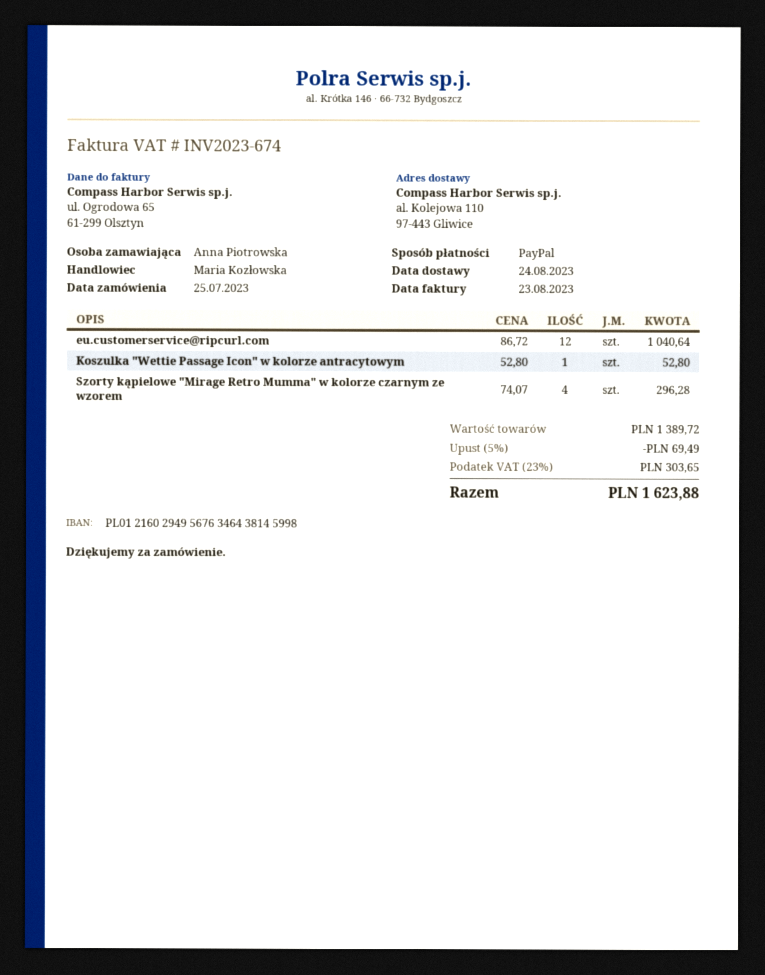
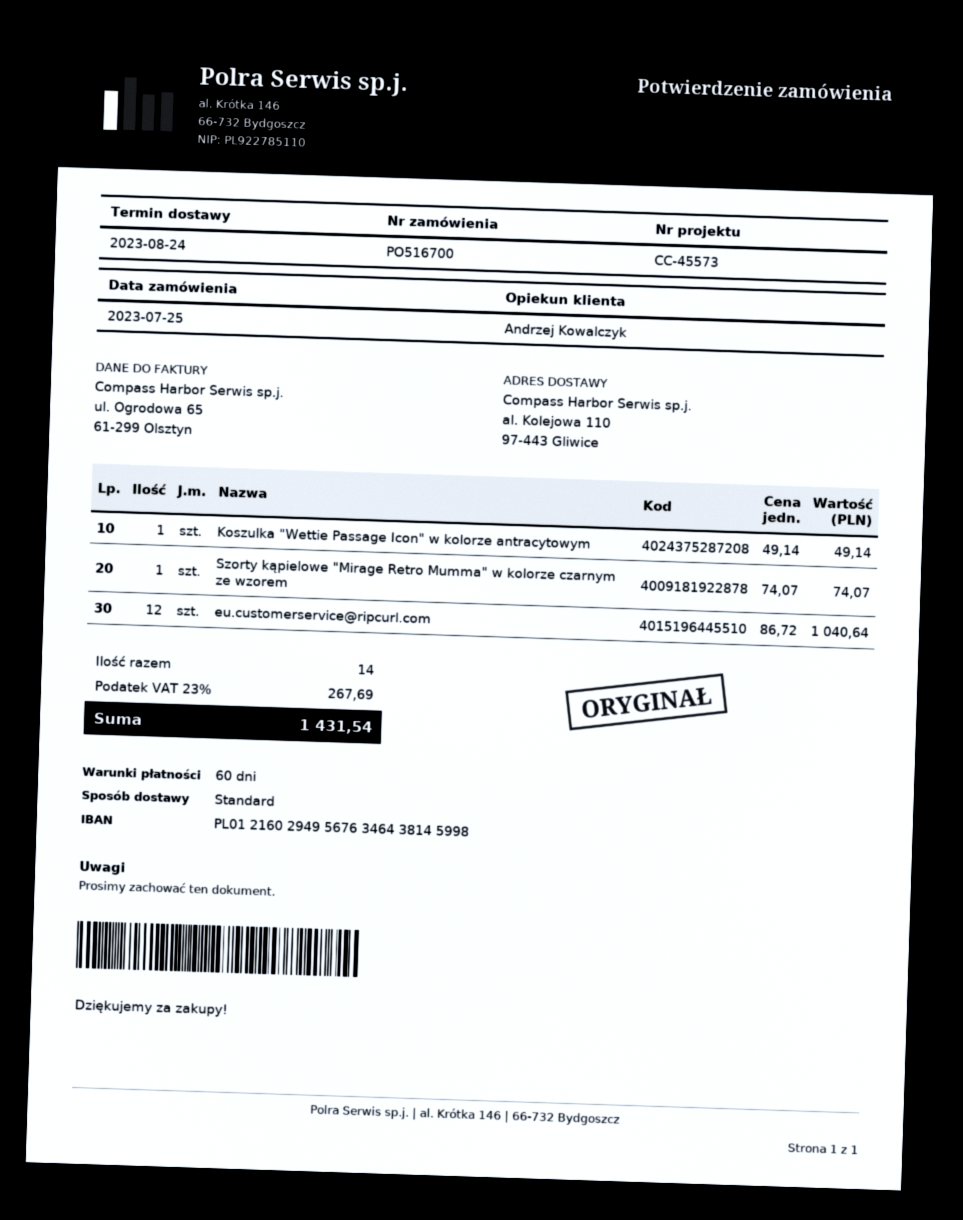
sales rep: Maria Kozłowska -> Andrzej Kowalczyk
Koszulka "Wettie Passage Icon" w kolorze antracytowym: 1 x 52.80 = 52.80 -> 1 x 49.14 = 49.14
Szorty kąpielowe "Mirage Retro Mumma" w kolorze czarnym ze wzorem: 4 x 74.07 = 296.28 -> 1 x 74.07 = 74.07
discount: 5% = 69.49 -> none
tax: 23% = 303.65 -> 23% = 267.69
total: 1623.88 -> 1431.54

